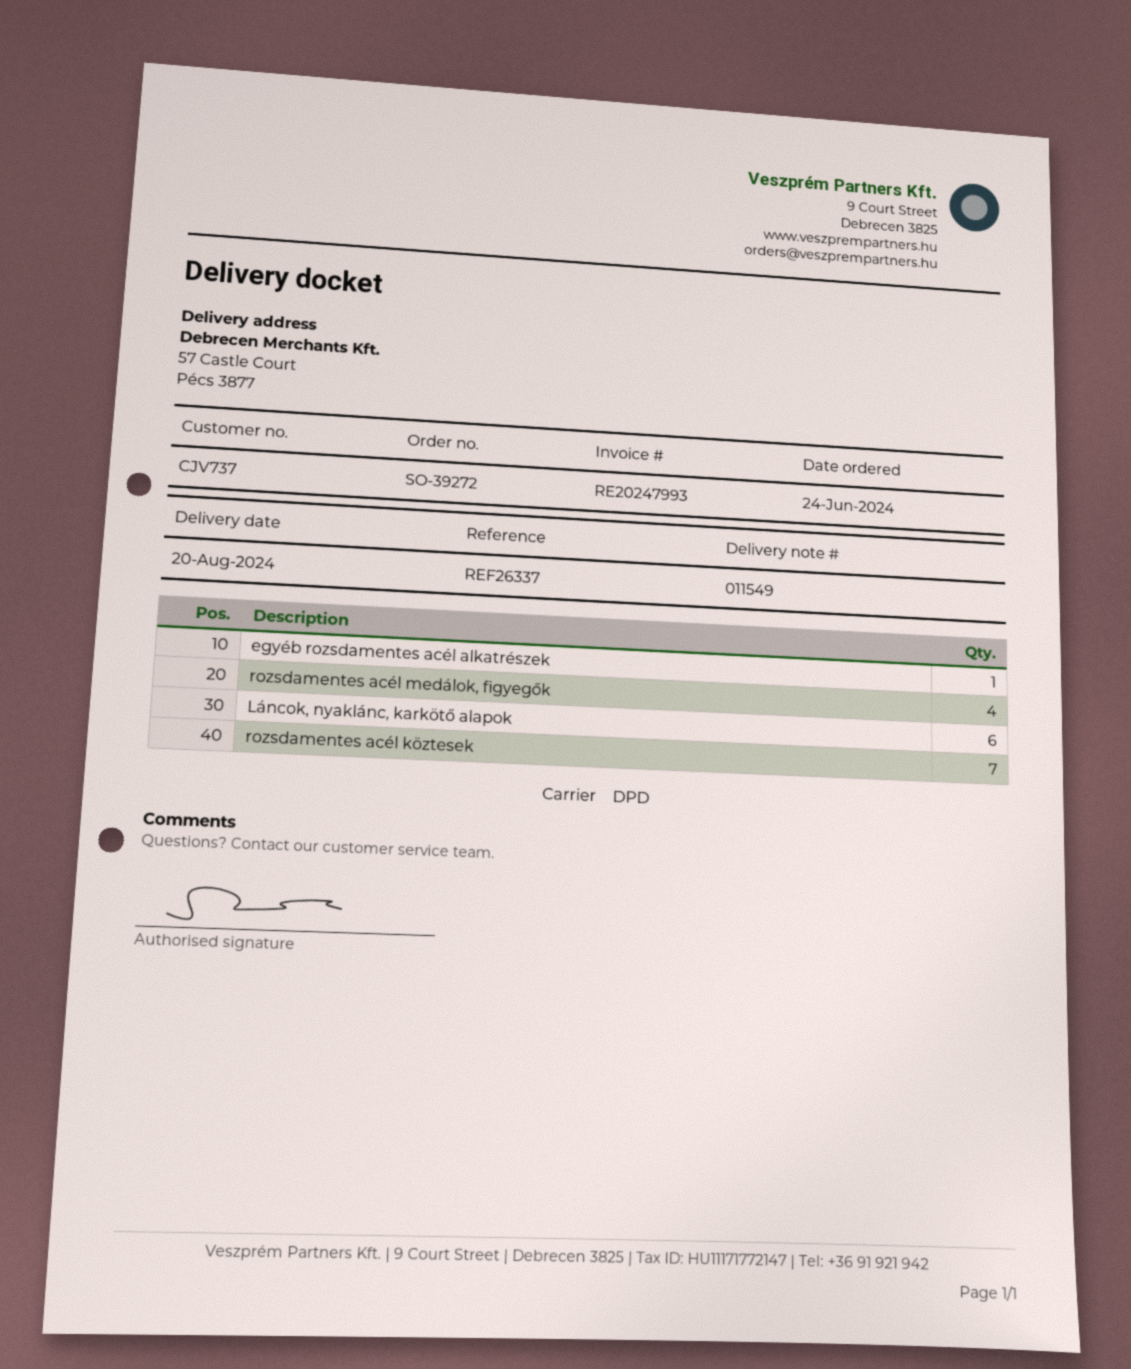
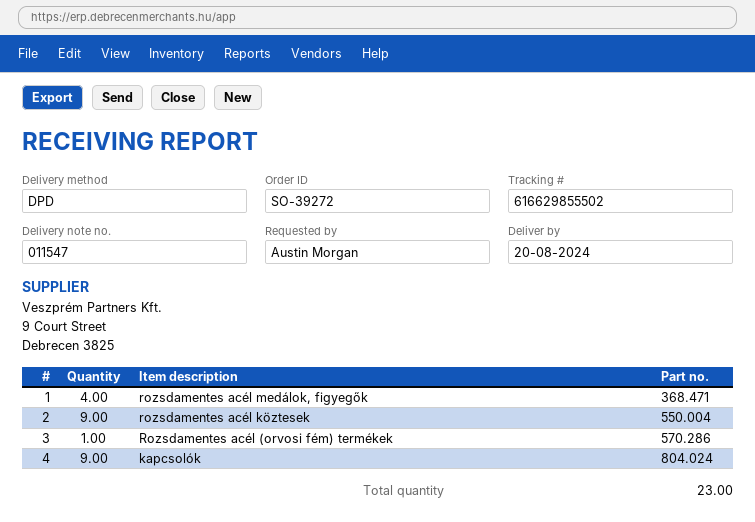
delivery note number: 011549 -> 011547
egyéb rozsdamentes acél alkatrészek: 1 -> none
Láncok, nyaklánc, karkötő alapok: 6 -> none
rozsdamentes acél köztesek: 7 -> 9
Rozsdamentes acél (orvosi fém) termékek: none -> 1
kapcsolók: none -> 9

